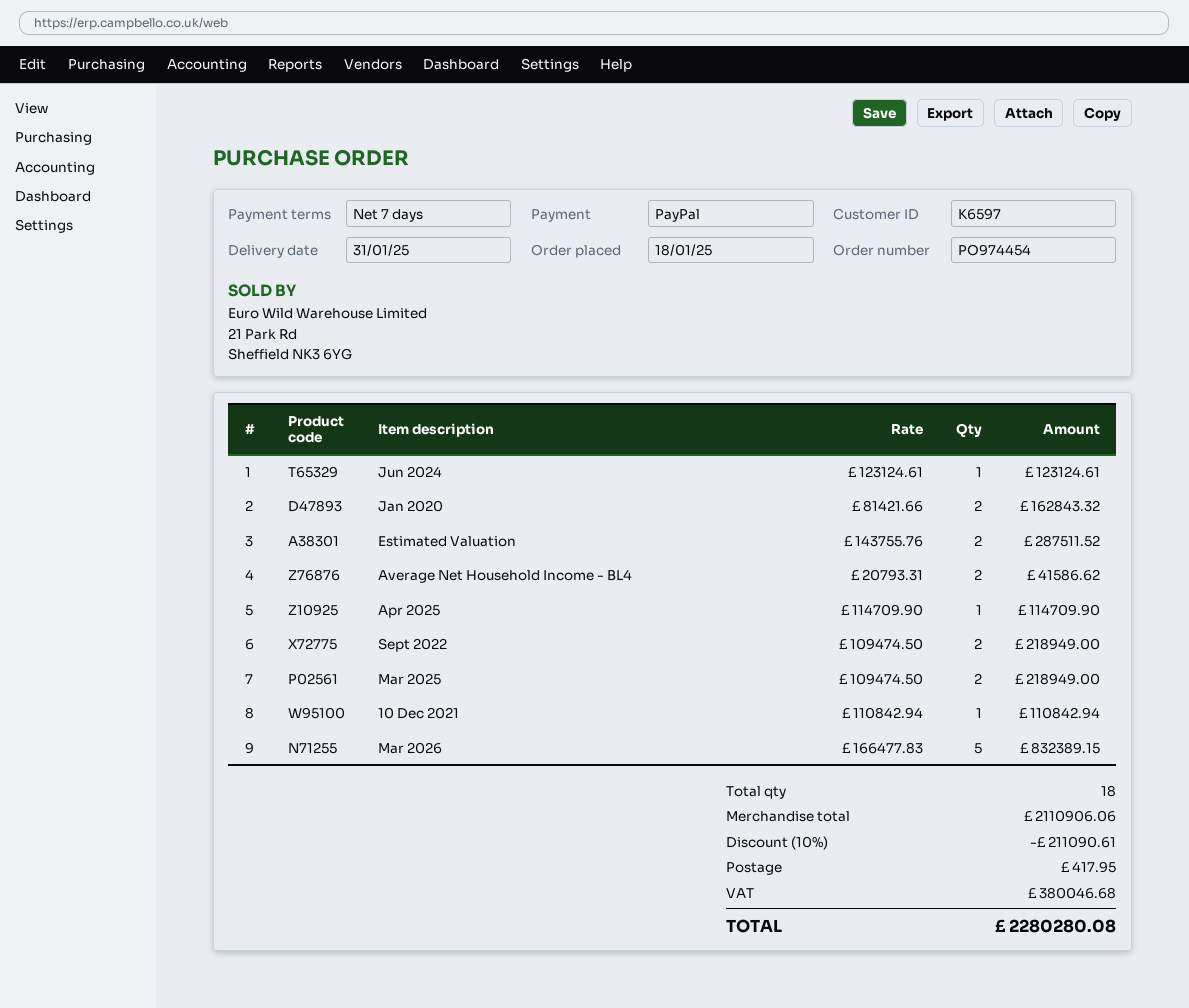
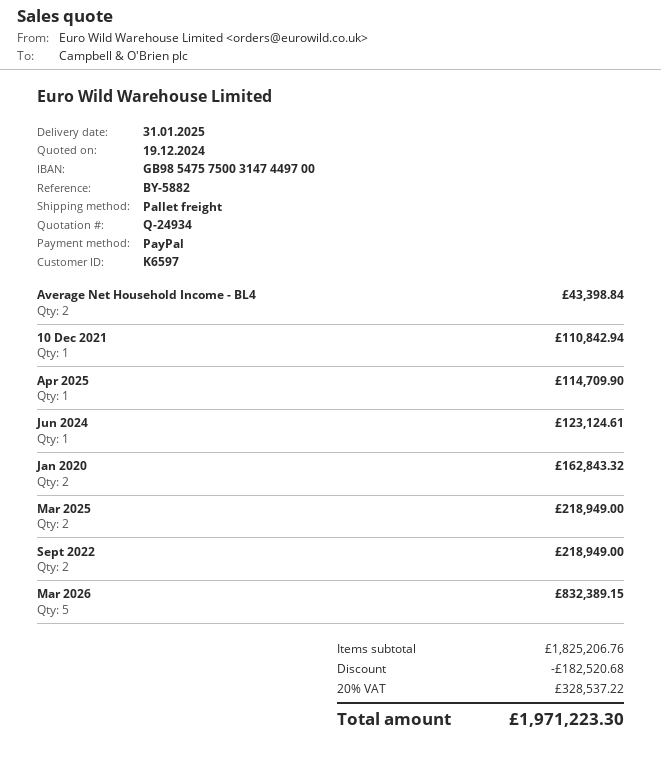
Estimated Valuation: 2 for 287511.52 -> none
Average Net Household Income - BL4: 2 for 41586.62 -> 2 for 43398.84
subtotal: 2110906.06 -> 1825206.76
discount: 211090.61 -> 182520.68
shipping: 417.95 -> none
tax: 380046.68 -> 328537.22
total: 2280280.08 -> 1971223.30

